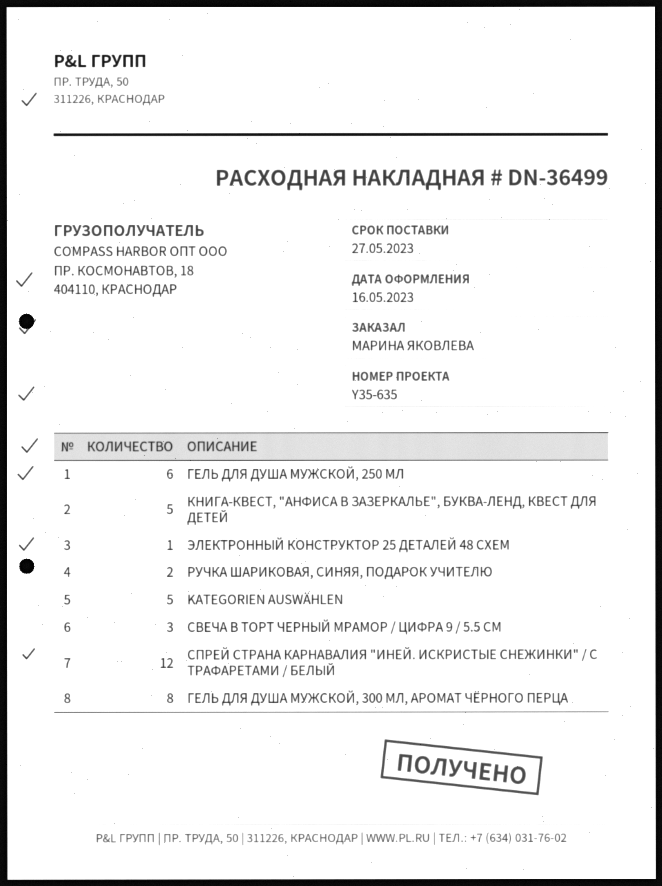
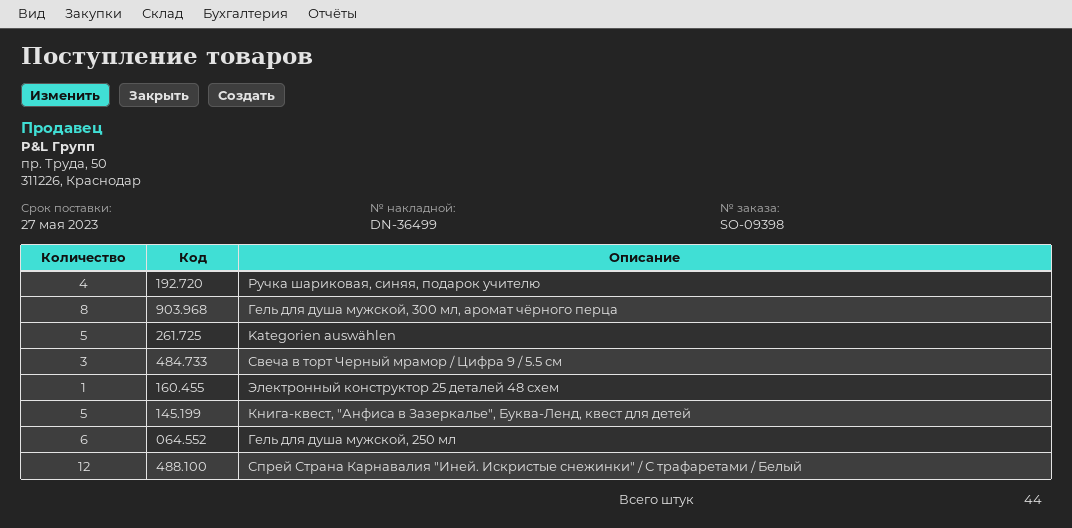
РУЧКА ШАРИКОВАЯ, СИНЯЯ, ПОДАРОК УЧИТЕЛЮ: 2 -> 4

